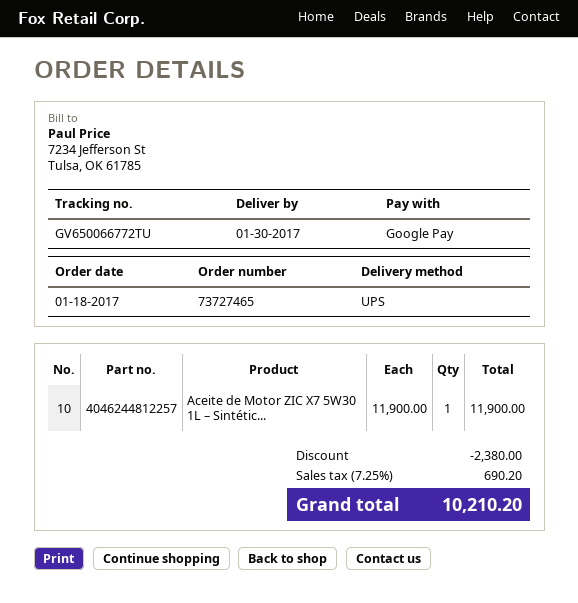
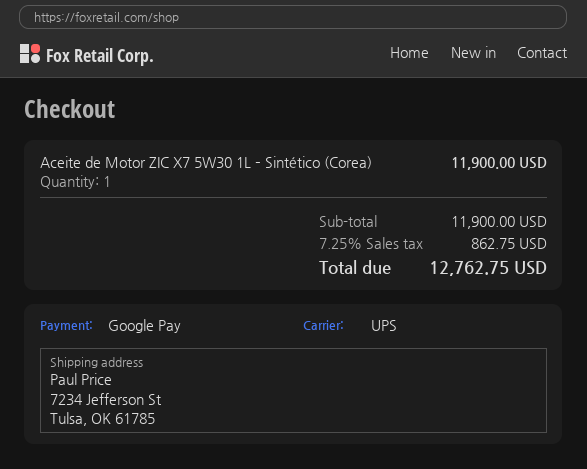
discount: 2380.00 -> none
tax: 7.25% = 690.20 -> 7.25% = 862.75
total: 10210.20 -> 12762.75

